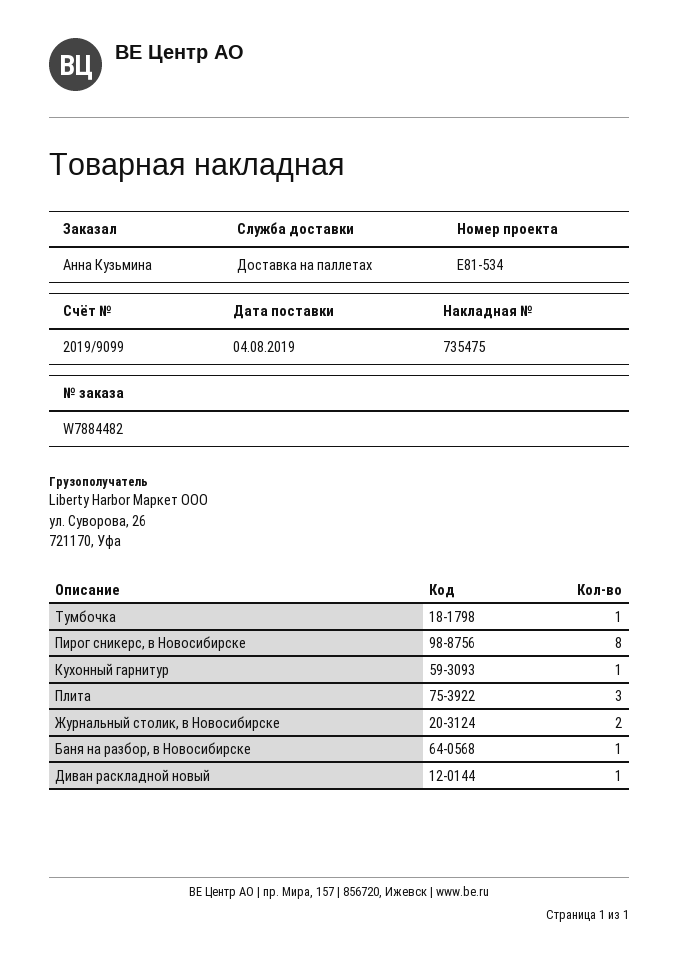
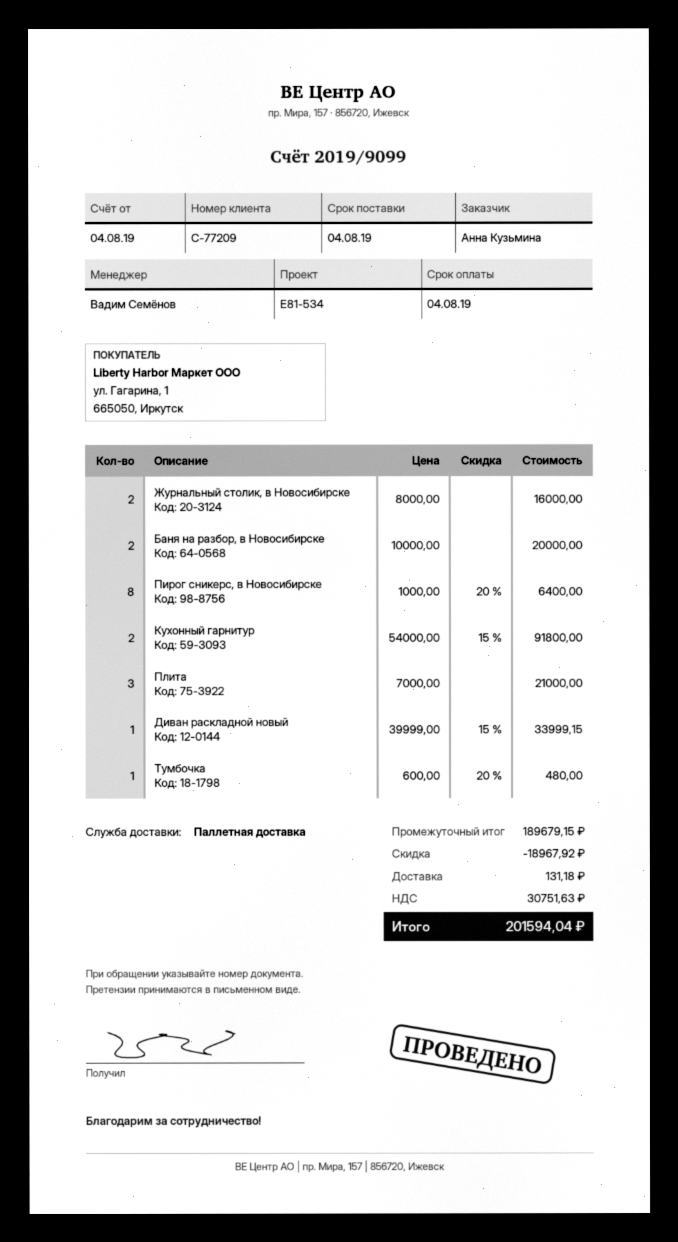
Кухонный гарнитур: 1 -> 2
Баня на разбор, в Новосибирске: 1 -> 2

